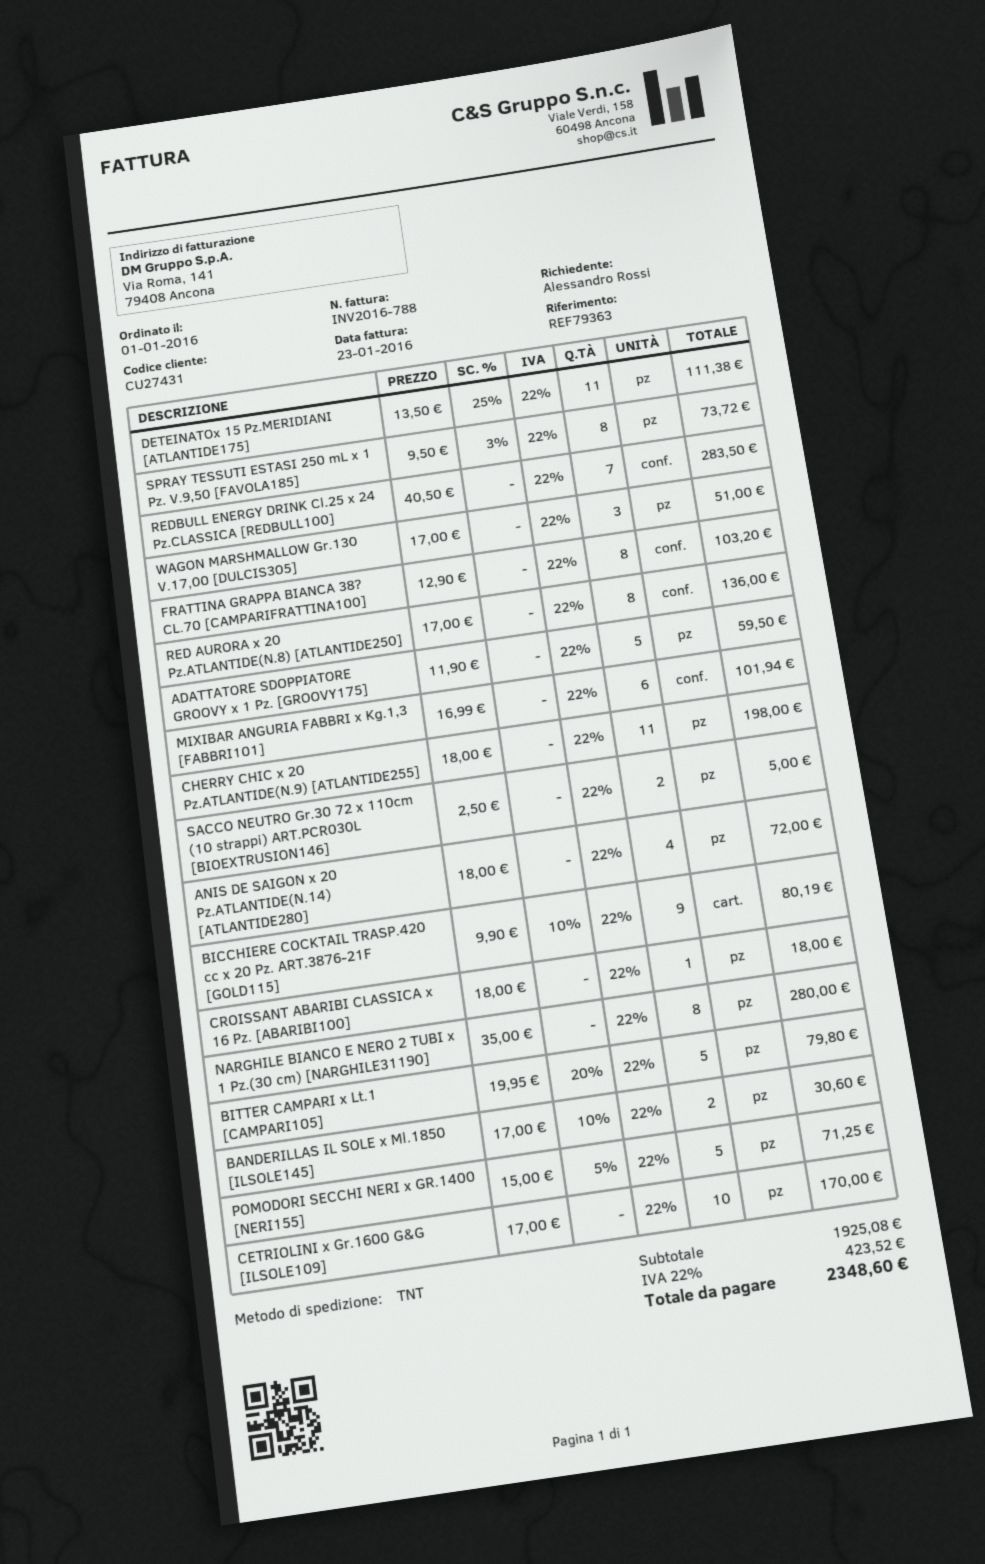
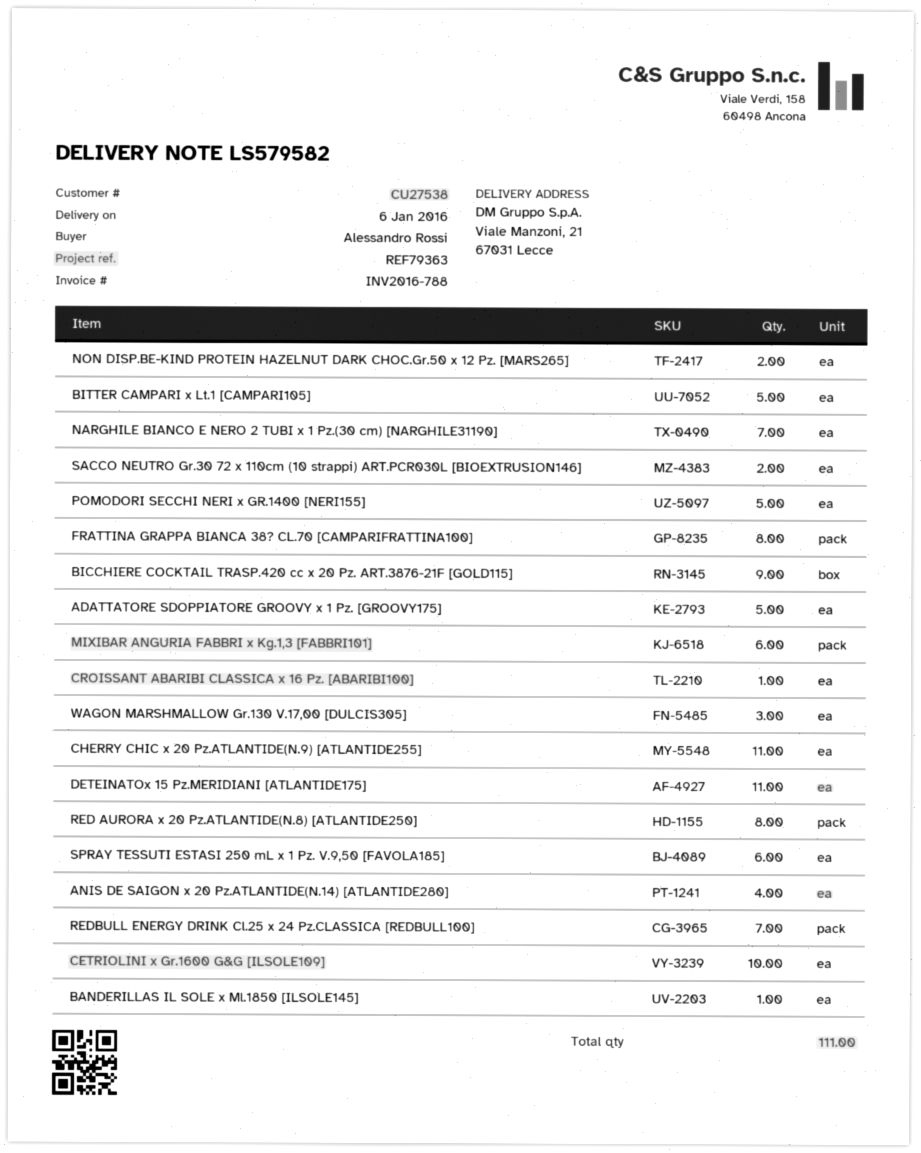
customer number: CU27431 -> CU27538
SPRAY TESSUTI ESTASI 250 mL x 1 Pz. V.9,50 [FAVOLA185]: 8 -> 6
NARGHILE BIANCO E NERO 2 TUBI x 1 Pz.(30 cm) [NARGHILE31190]: 8 -> 7
BANDERILLAS IL SOLE x Ml.1850 [ILSOLE145]: 2 -> 1
NON DISP.BE-KIND PROTEIN HAZELNUT DARK CHOC.Gr.50 x 12 Pz. [MARS265]: none -> 2

